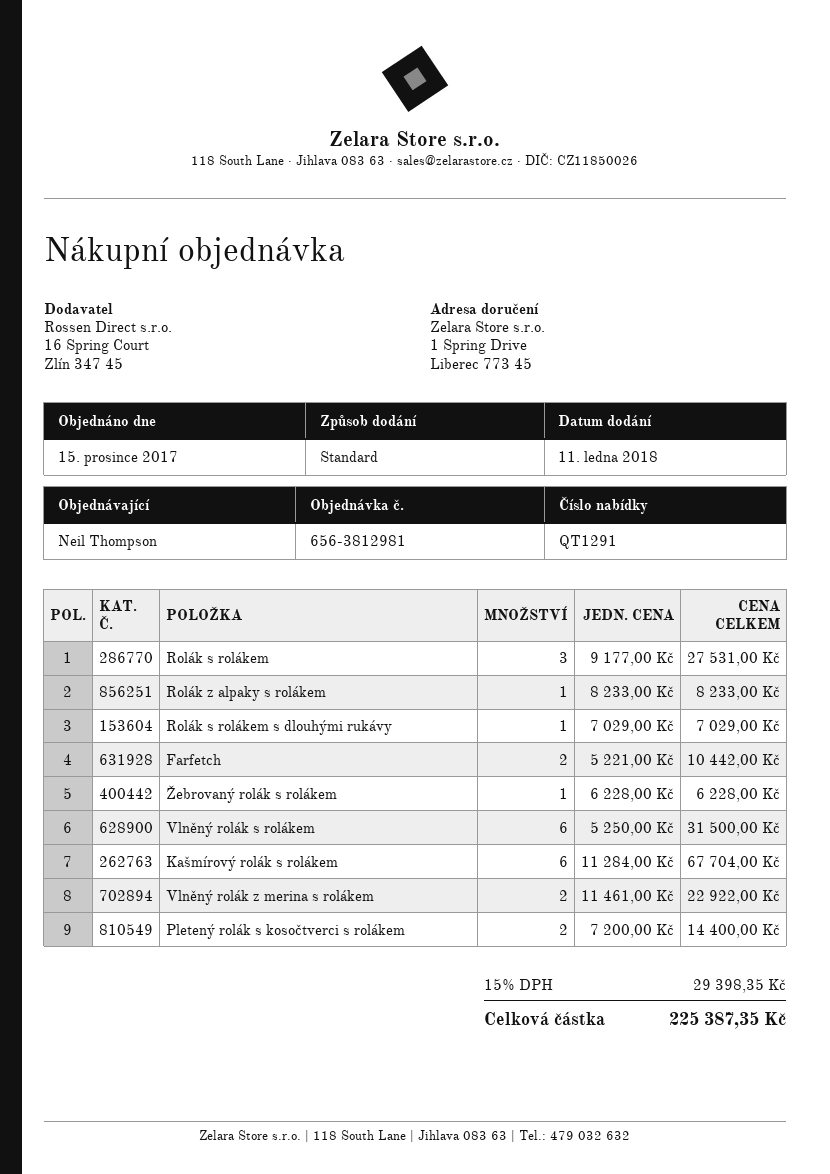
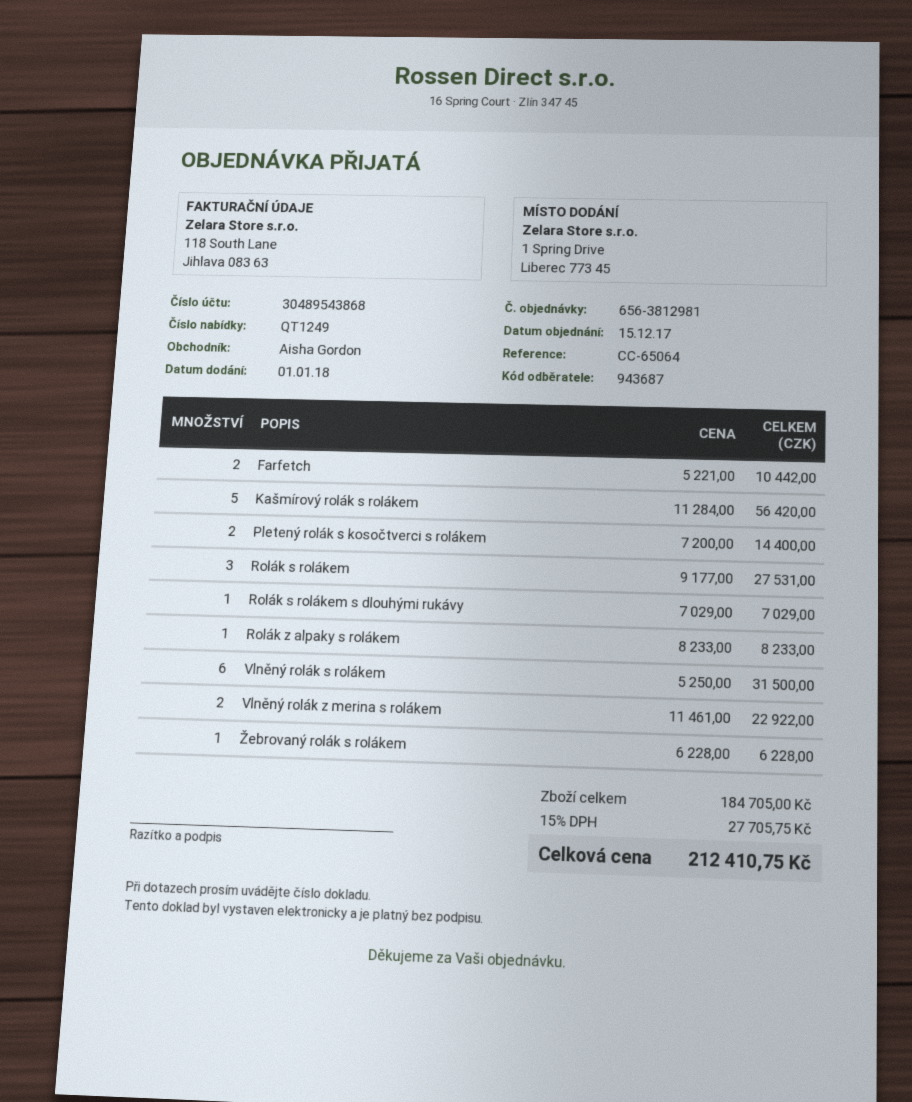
quote number: QT1291 -> QT1249
delivery date: 2018-01-11 -> 2018-01-01
Kašmírový rolák s rolákem: 6 x 11284.00 = 67704.00 -> 5 x 11284.00 = 56420.00
tax: 15% = 29398.35 -> 15% = 27705.75
total: 225387.35 -> 212410.75

